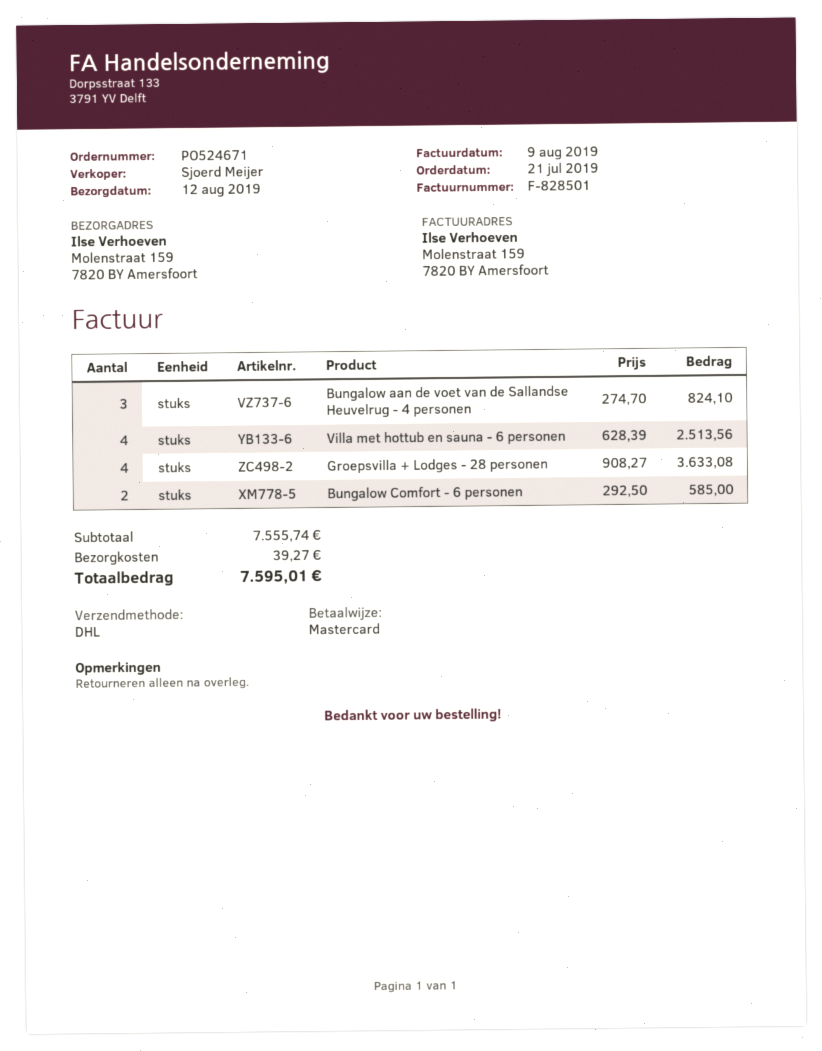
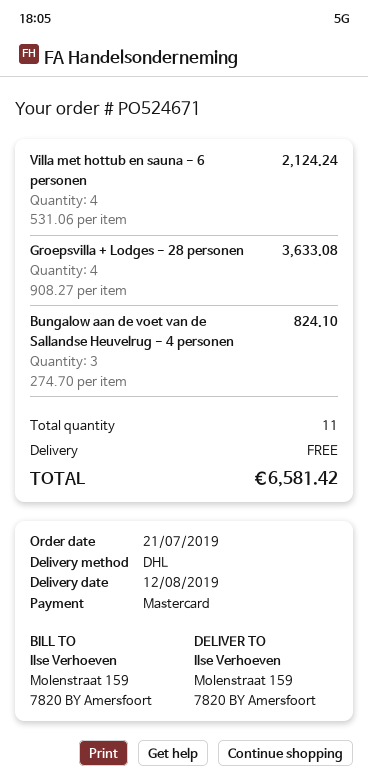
Villa met hottub en sauna - 6 personen: 4 x 628.39 = 2513.56 -> 4 x 531.06 = 2124.24
Bungalow Comfort - 6 personen: 2 x 292.50 = 585.00 -> none
shipping: 39.27 -> 0.00
total: 7595.01 -> 6581.42

